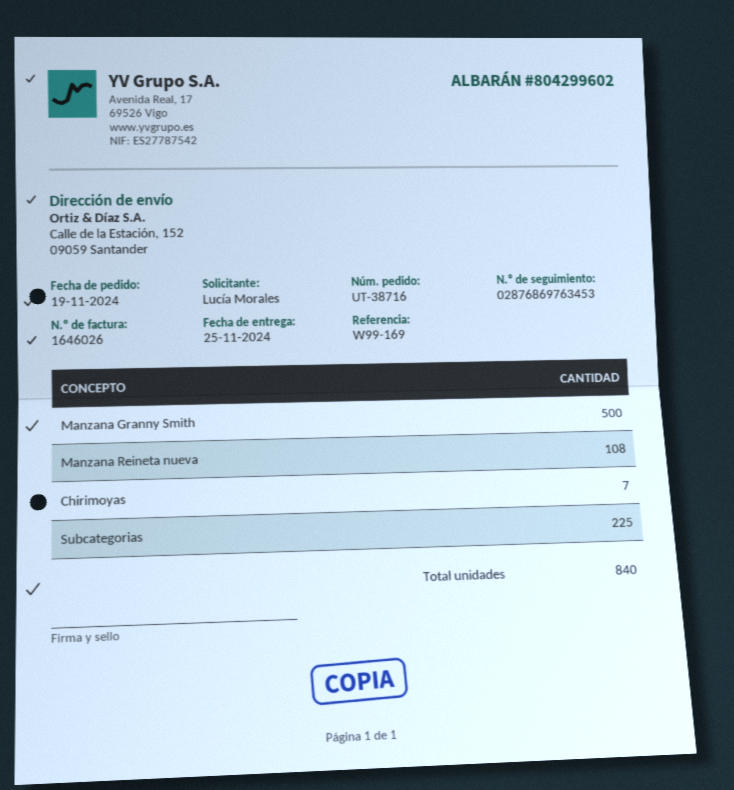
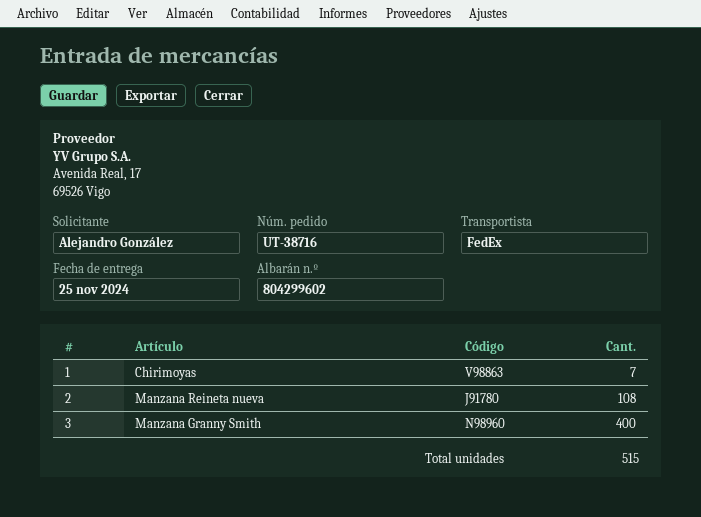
ordered by: Lucía Morales -> Alejandro González
Manzana Granny Smith: 500 -> 400
Subcategorias: 225 -> none
total quantity: 840 -> 515

